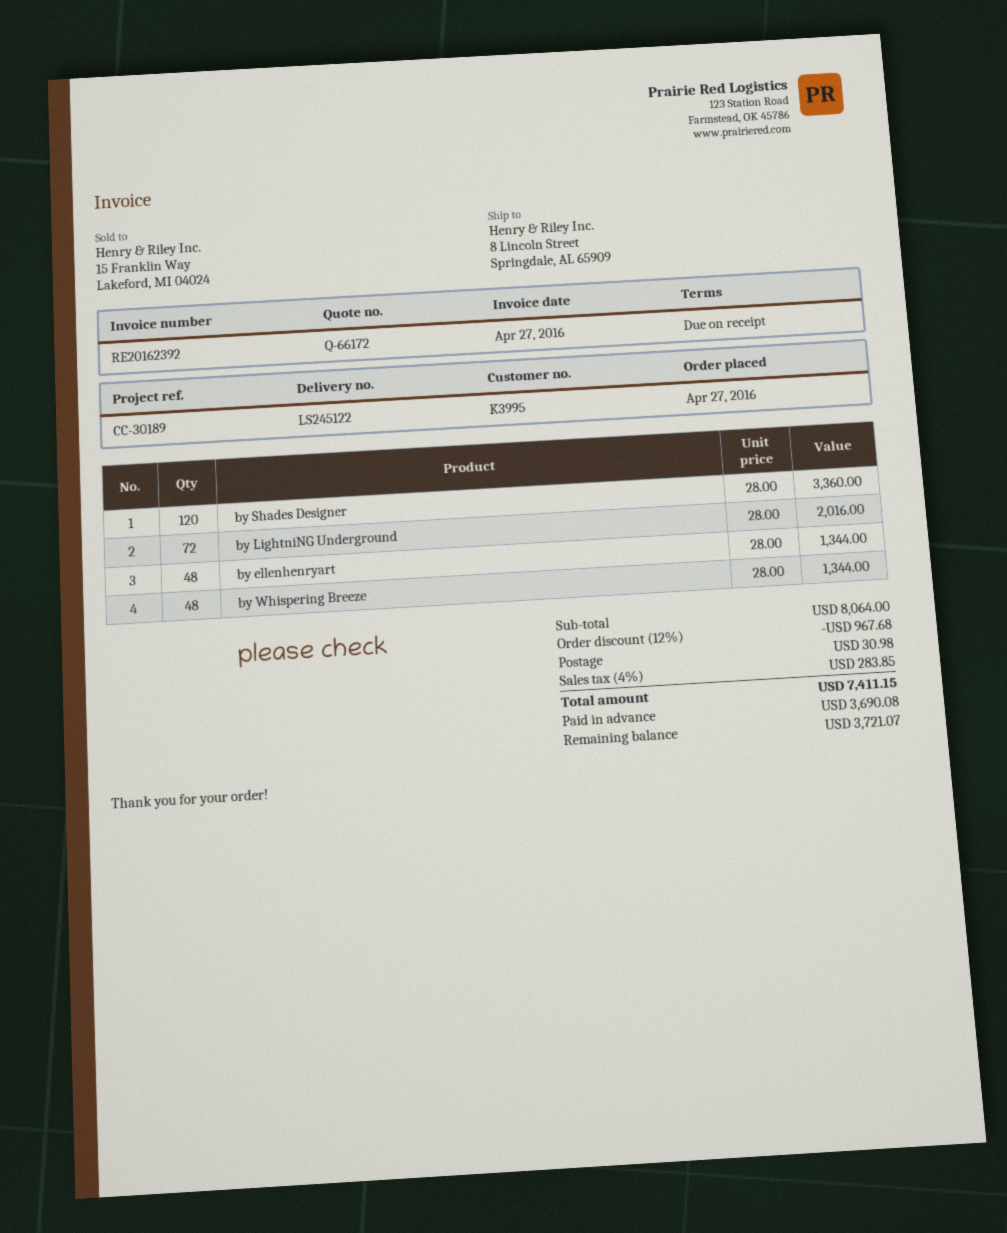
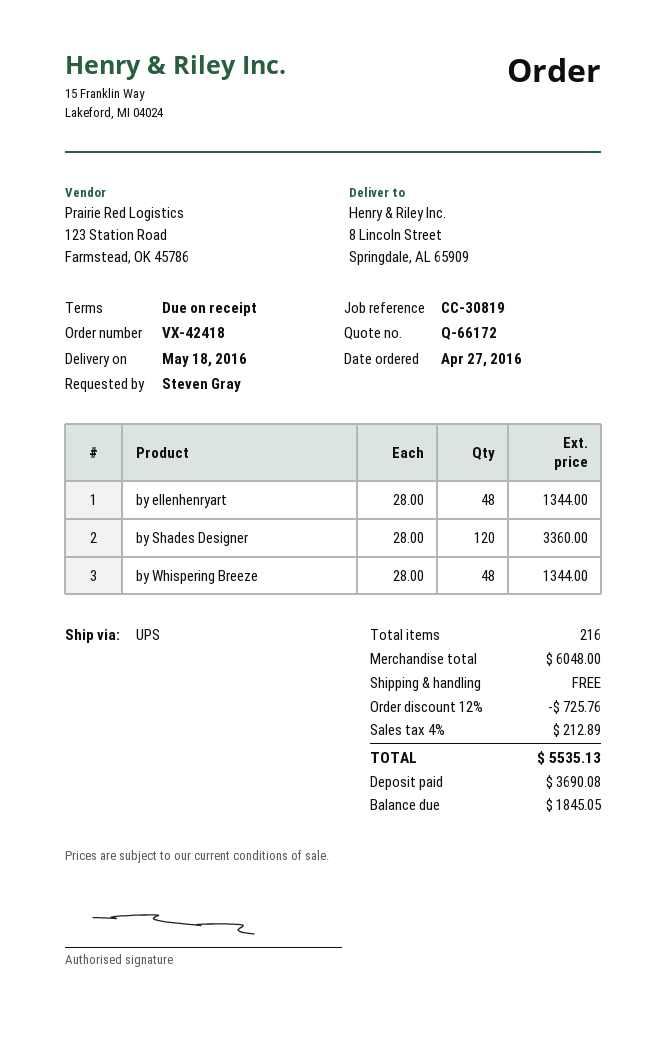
reference: CC-30189 -> CC-30819
by LightniNG Underground: 72 x 28.00 = 2016.00 -> none
subtotal: 8064.00 -> 6048.00
discount: 12% = 967.68 -> 12% = 725.76
shipping: 30.98 -> 0.00
tax: 4% = 283.85 -> 4% = 212.89
total: 7411.15 -> 5535.13
balance: 3721.07 -> 1845.05

